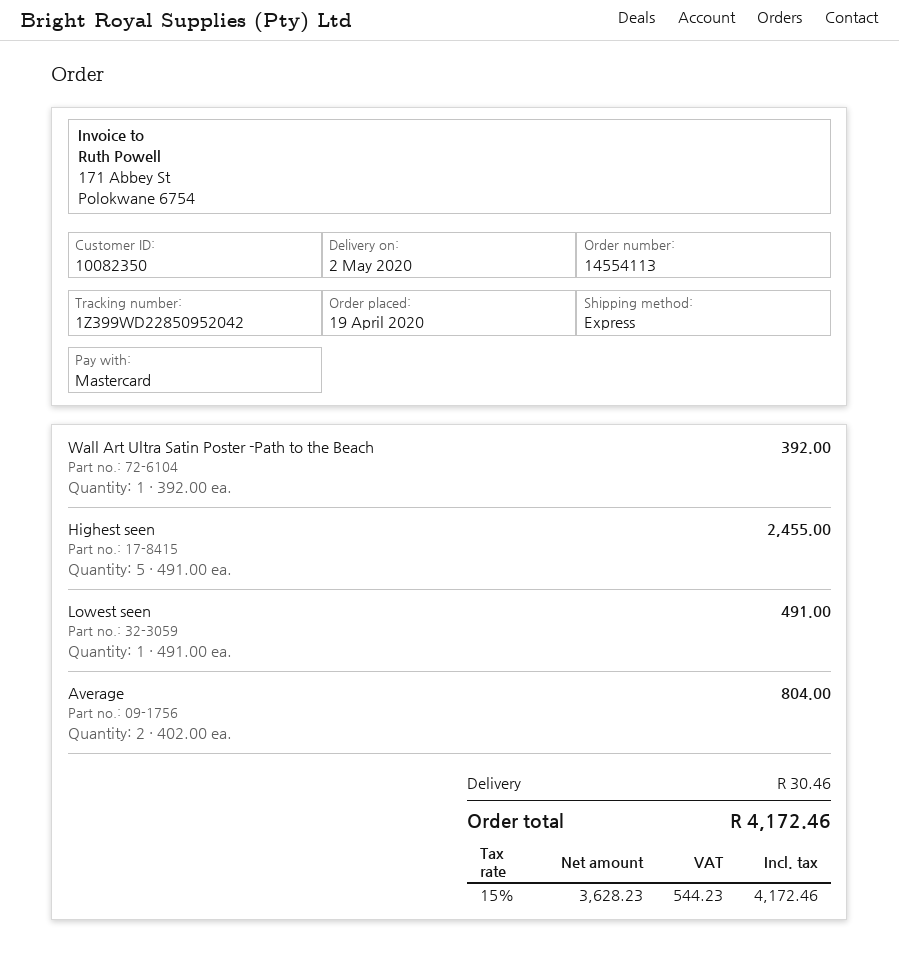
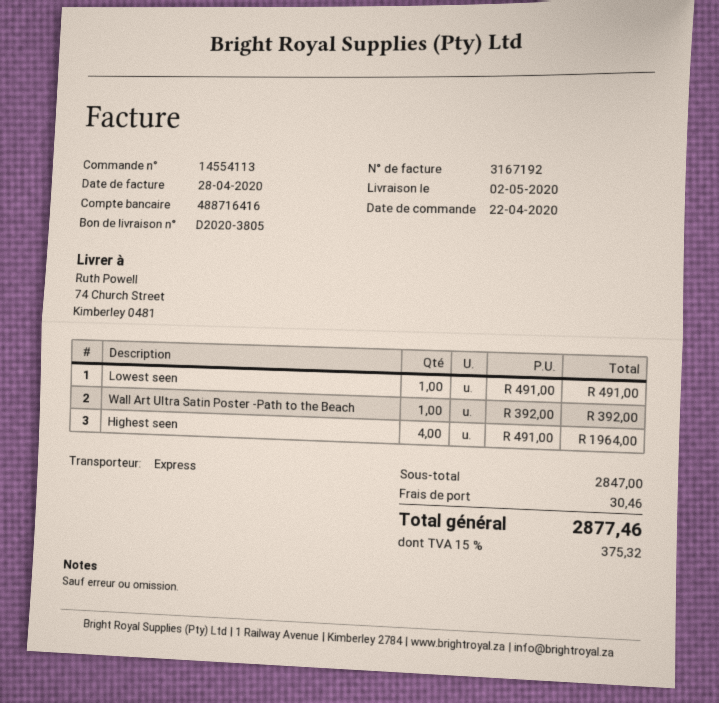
order date: 2020-04-19 -> 2020-04-22
Highest seen: 5 x 491.00 = 2455.00 -> 4 x 491.00 = 1964.00
Average: 2 x 402.00 = 804.00 -> none
tax: 15% = 544.23 -> 15% = 375.32
total: 4172.46 -> 2877.46

